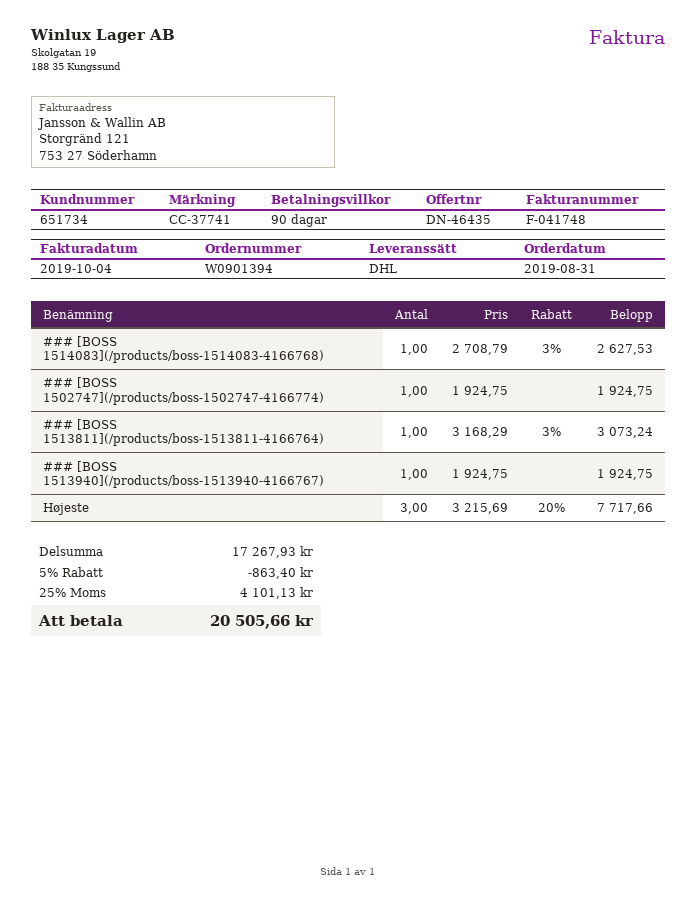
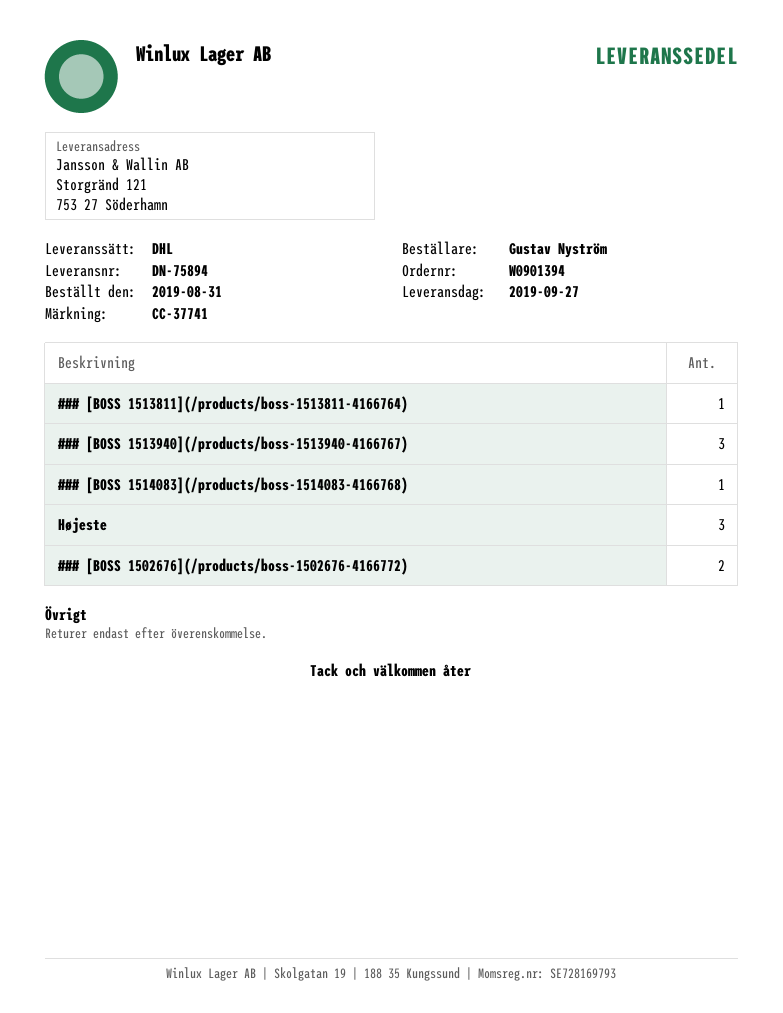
### [BOSS 1502747](/products/boss-1502747-4166774): 1 -> none
### [BOSS 1513940](/products/boss-1513940-4166767): 1 -> 3
### [BOSS 1502676](/products/boss-1502676-4166772): none -> 2

